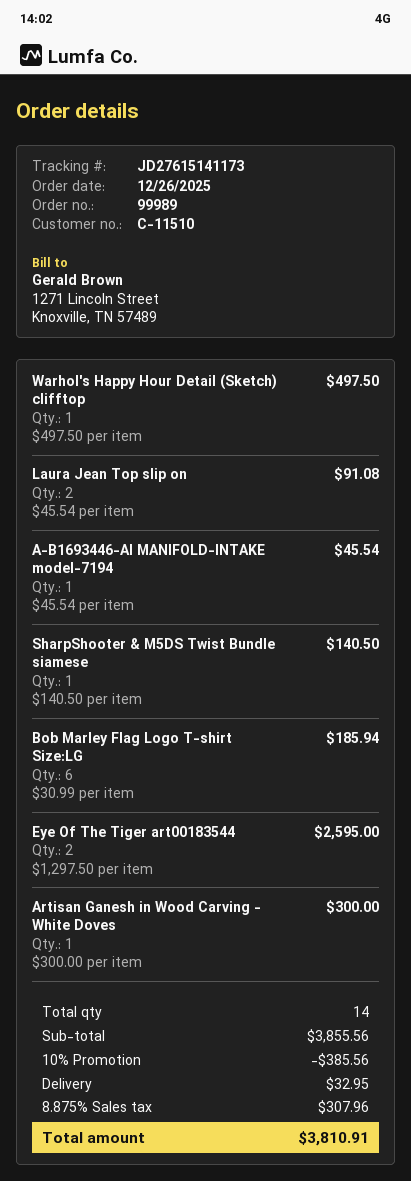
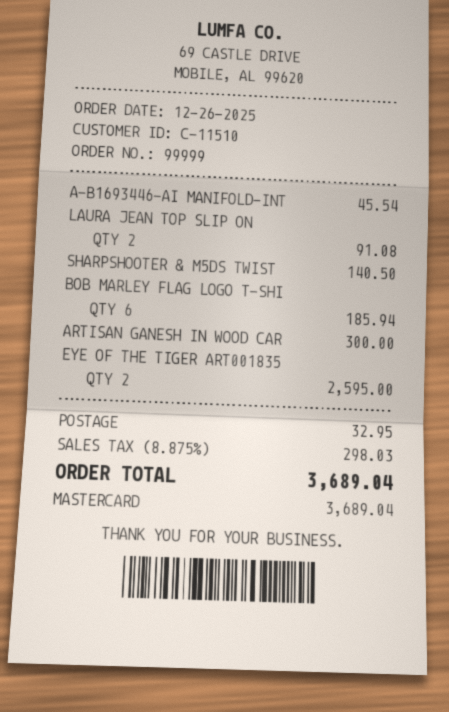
order number: 99989 -> 99999
Warhol's Happy Hour Detail (Sketch) clifftop: 1 for 497.50 -> none
discount: 10% = 385.56 -> none
tax: 8.875% = 307.96 -> 8.875% = 298.03
total: 3810.91 -> 3689.04

